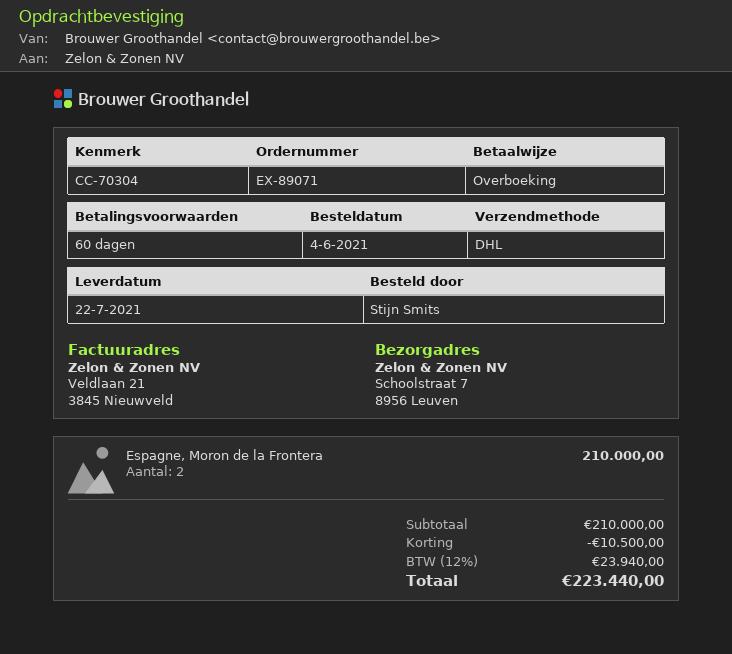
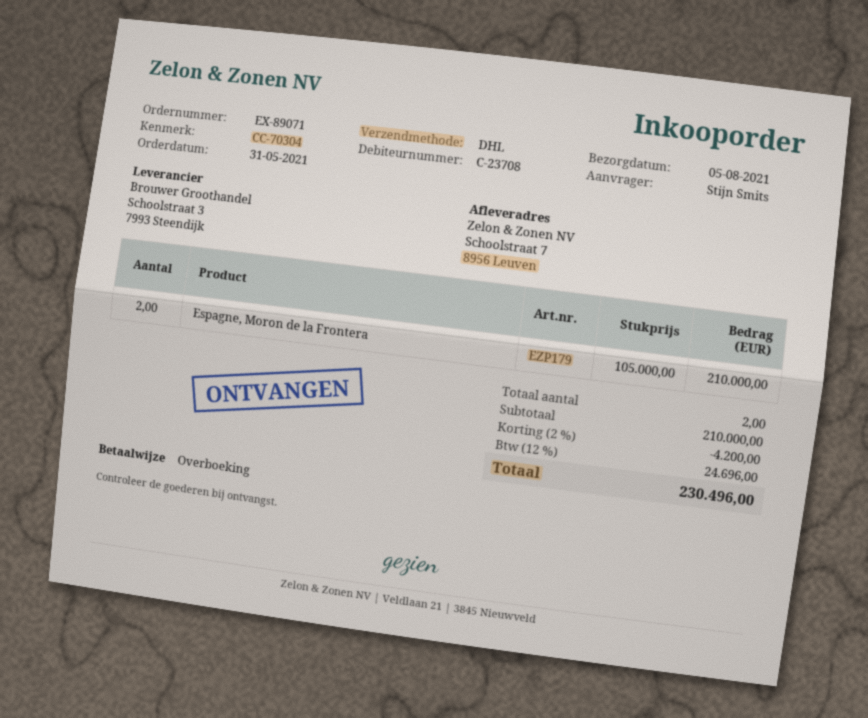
order date: 2021-06-04 -> 2021-05-31
delivery date: 2021-07-22 -> 2021-08-05
discount: 10500.00 -> 4200.00
tax: 12% = 23940.00 -> 12% = 24696.00
total: 223440.00 -> 230496.00

